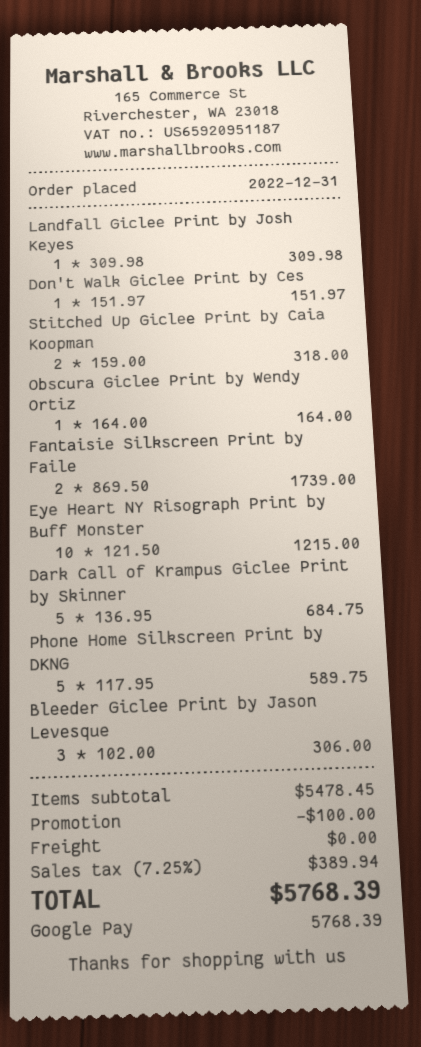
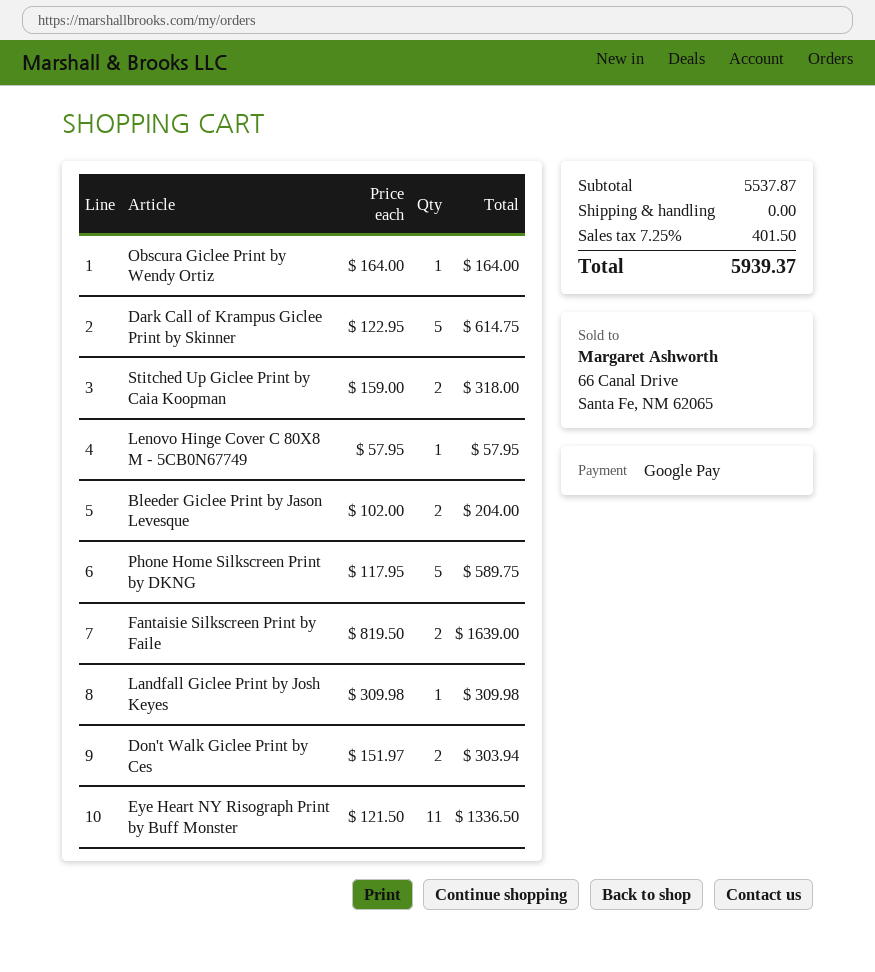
Don't Walk Giclee Print by Ces: 1 x 151.97 = 151.97 -> 2 x 151.97 = 303.94
Fantaisie Silkscreen Print by Faile: 2 x 869.50 = 1739.00 -> 2 x 819.50 = 1639.00
Eye Heart NY Risograph Print by Buff Monster: 10 x 121.50 = 1215.00 -> 11 x 121.50 = 1336.50
Dark Call of Krampus Giclee Print by Skinner: 5 x 136.95 = 684.75 -> 5 x 122.95 = 614.75
Bleeder Giclee Print by Jason Levesque: 3 x 102.00 = 306.00 -> 2 x 102.00 = 204.00
Lenovo Hinge Cover C 80X8 M - 5CB0N67749: none -> 1 x 57.95 = 57.95
subtotal: 5478.45 -> 5537.87
discount: 100.00 -> none
tax: 7.25% = 389.94 -> 7.25% = 401.50
total: 5768.39 -> 5939.37

